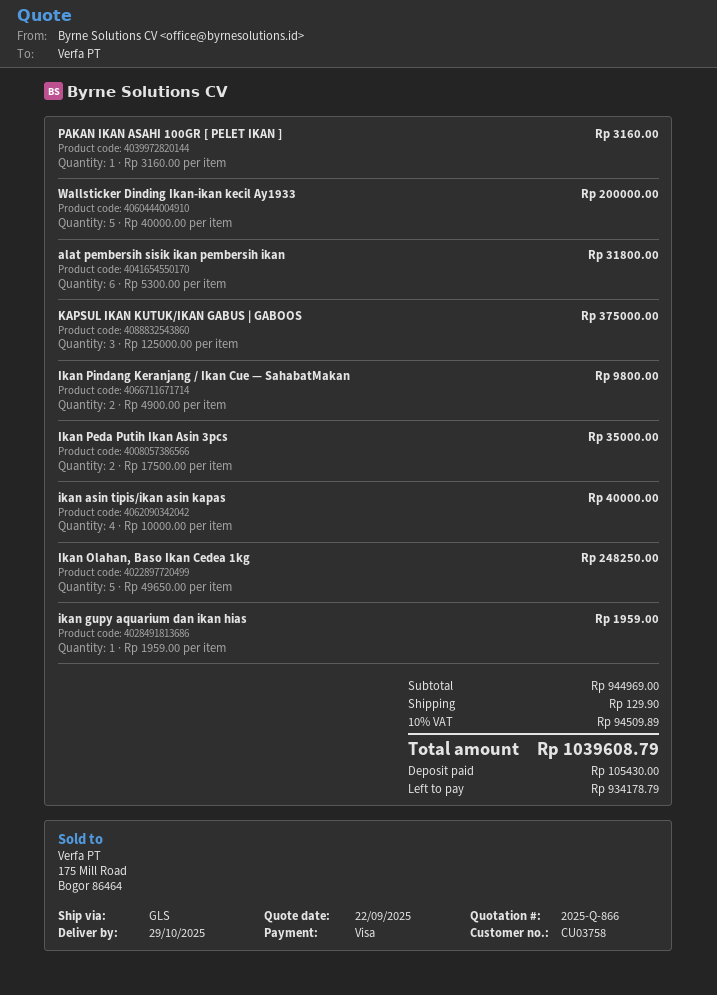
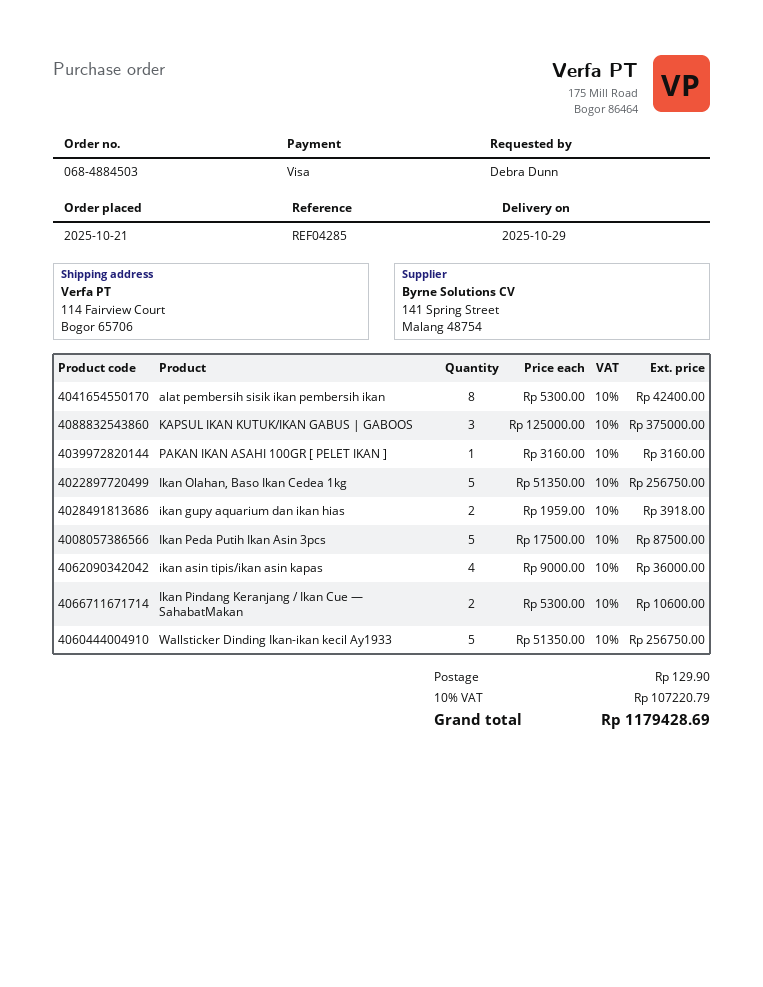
Wallsticker Dinding Ikan-ikan kecil Ay1933: 5 x 40000.00 = 200000.00 -> 5 x 51350.00 = 256750.00
alat pembersih sisik ikan pembersih ikan: 6 x 5300.00 = 31800.00 -> 8 x 5300.00 = 42400.00
Ikan Pindang Keranjang / Ikan Cue — SahabatMakan: 2 x 4900.00 = 9800.00 -> 2 x 5300.00 = 10600.00
Ikan Peda Putih Ikan Asin 3pcs: 2 x 17500.00 = 35000.00 -> 5 x 17500.00 = 87500.00
ikan asin tipis/ikan asin kapas: 4 x 10000.00 = 40000.00 -> 4 x 9000.00 = 36000.00
Ikan Olahan, Baso Ikan Cedea 1kg: 5 x 49650.00 = 248250.00 -> 5 x 51350.00 = 256750.00
ikan gupy aquarium dan ikan hias: 1 x 1959.00 = 1959.00 -> 2 x 1959.00 = 3918.00
tax: 10% = 94509.89 -> 10% = 107220.79
total: 1039608.79 -> 1179428.69

